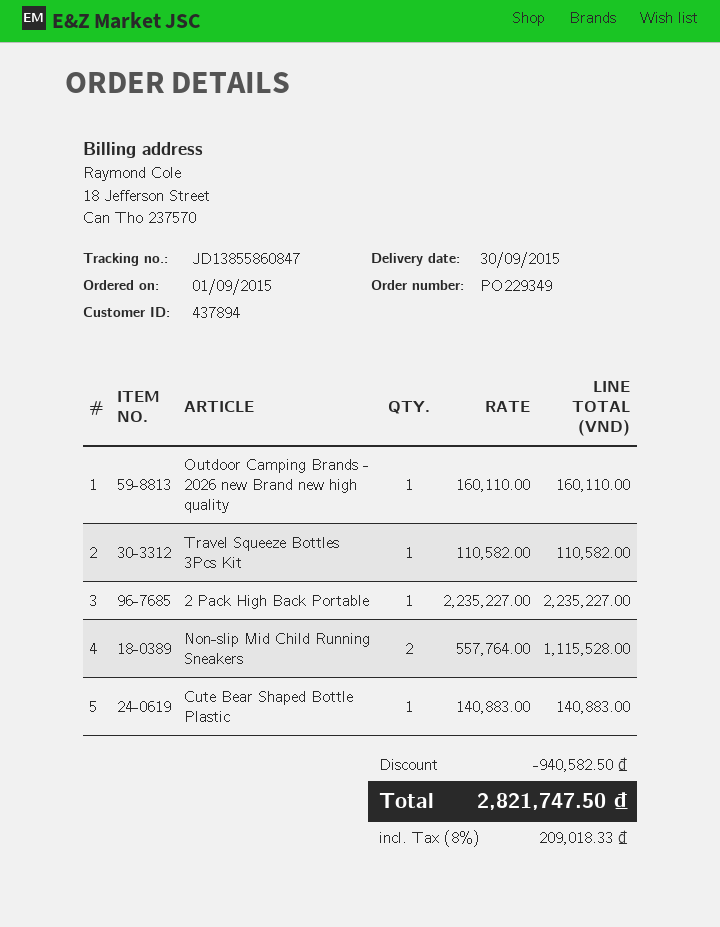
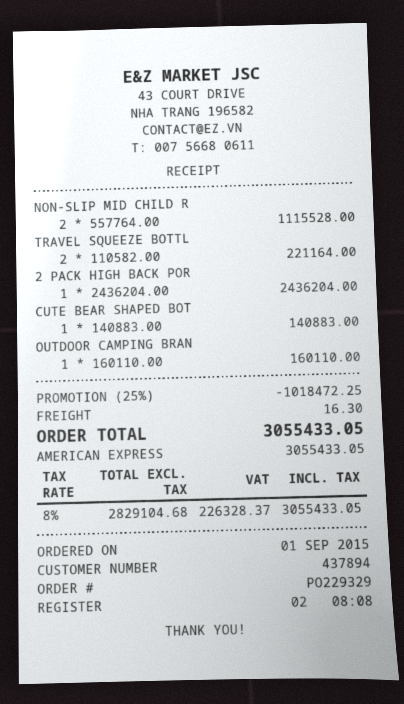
order number: PO229349 -> PO229329
Travel Squeeze Bottles 3Pcs Kit: 1 x 110582.00 = 110582.00 -> 2 x 110582.00 = 221164.00
2 Pack High Back Portable: 1 x 2235227.00 = 2235227.00 -> 1 x 2436204.00 = 2436204.00
discount: 940582.50 -> 1018472.25
shipping: none -> 16.30
tax: 8% = 209018.33 -> 8% = 226328.37
total: 2821747.50 -> 3055433.05

